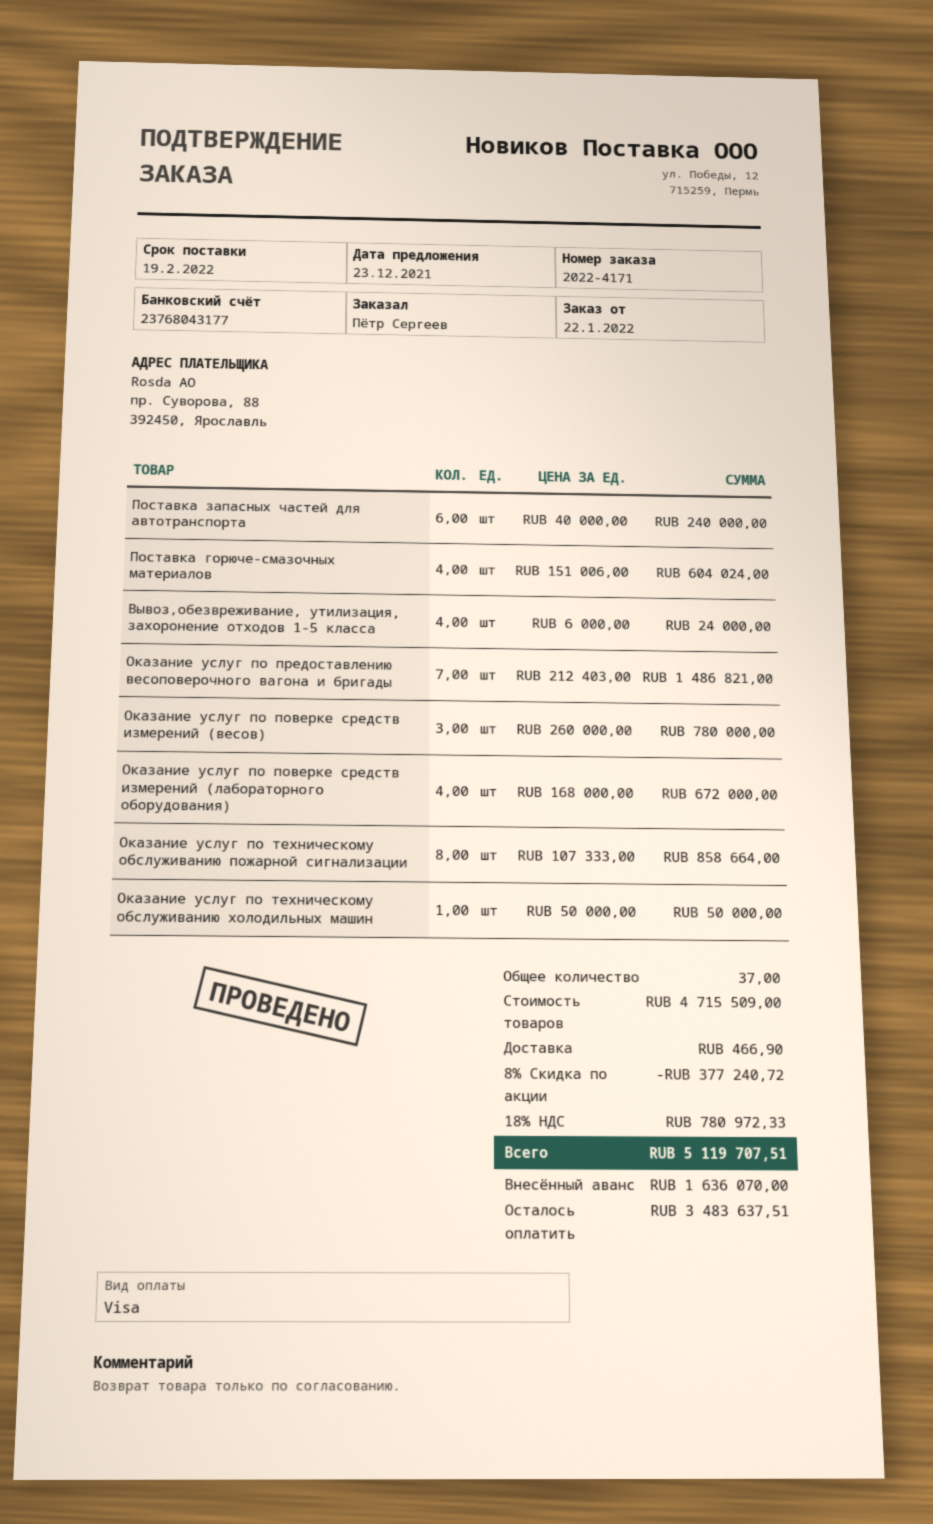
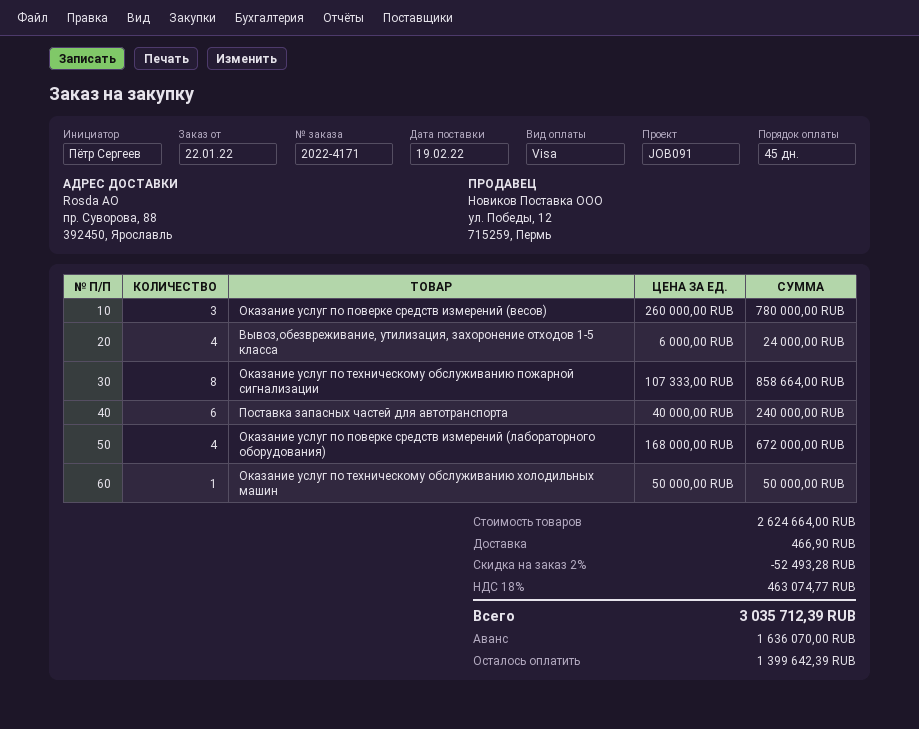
Поставка горюче-смазочных материалов: 4 x 151006.00 = 604024.00 -> none
Оказание услуг по предоставлению весоповерочного вагона и бригады: 7 x 212403.00 = 1486821.00 -> none
subtotal: 4715509.00 -> 2624664.00
discount: 8% = 377240.72 -> 2% = 52493.28
tax: 18% = 780972.33 -> 18% = 463074.77
total: 5119707.51 -> 3035712.39
balance: 3483637.51 -> 1399642.39

